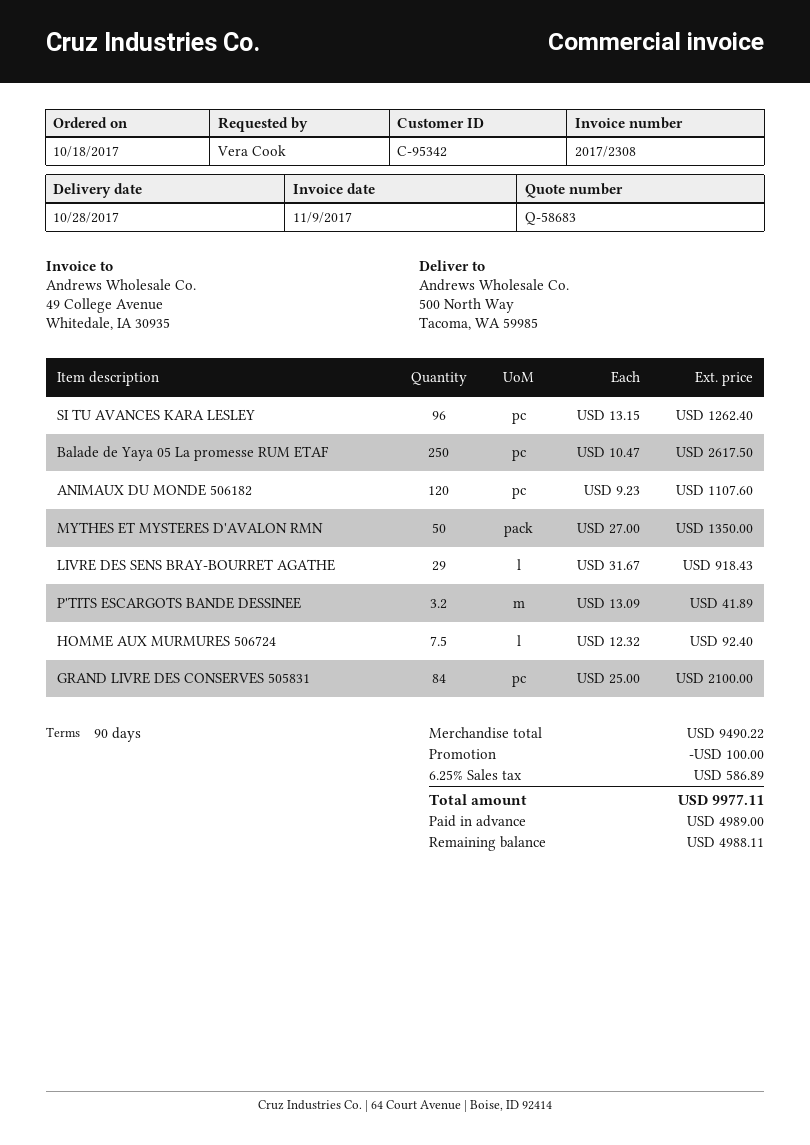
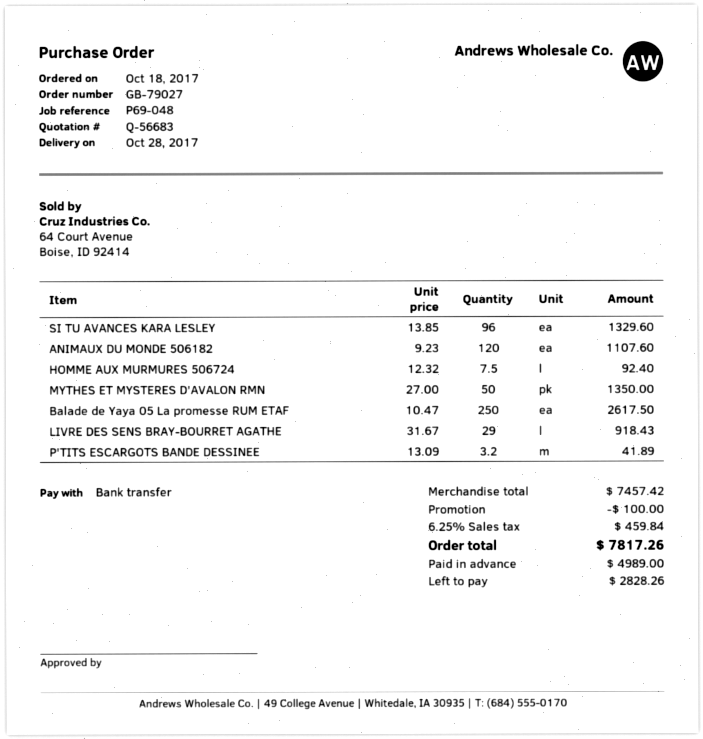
quote number: Q-58683 -> Q-56683
SI TU AVANCES KARA LESLEY: 96 x 13.15 = 1262.40 -> 96 x 13.85 = 1329.60
GRAND LIVRE DES CONSERVES 505831: 84 x 25.00 = 2100.00 -> none
subtotal: 9490.22 -> 7457.42
tax: 6.25% = 586.89 -> 6.25% = 459.84
total: 9977.11 -> 7817.26
balance: 4988.11 -> 2828.26

